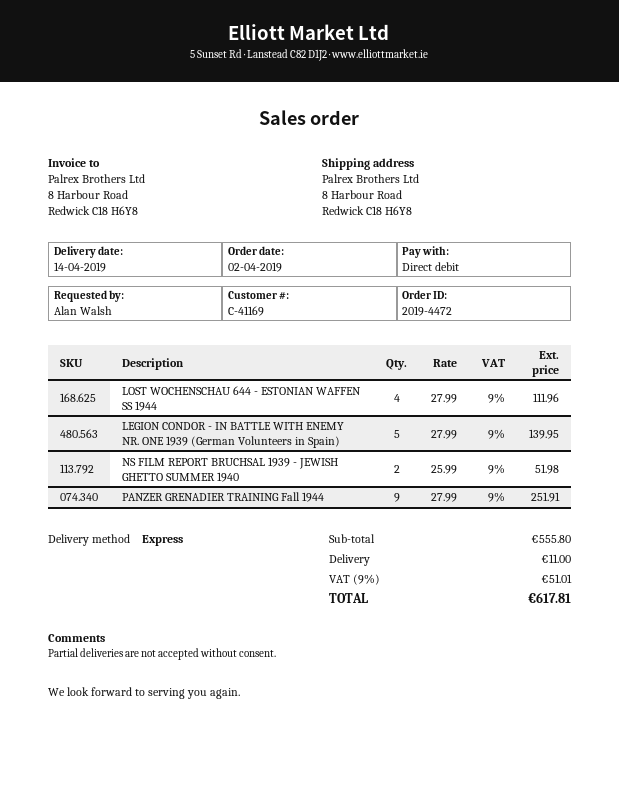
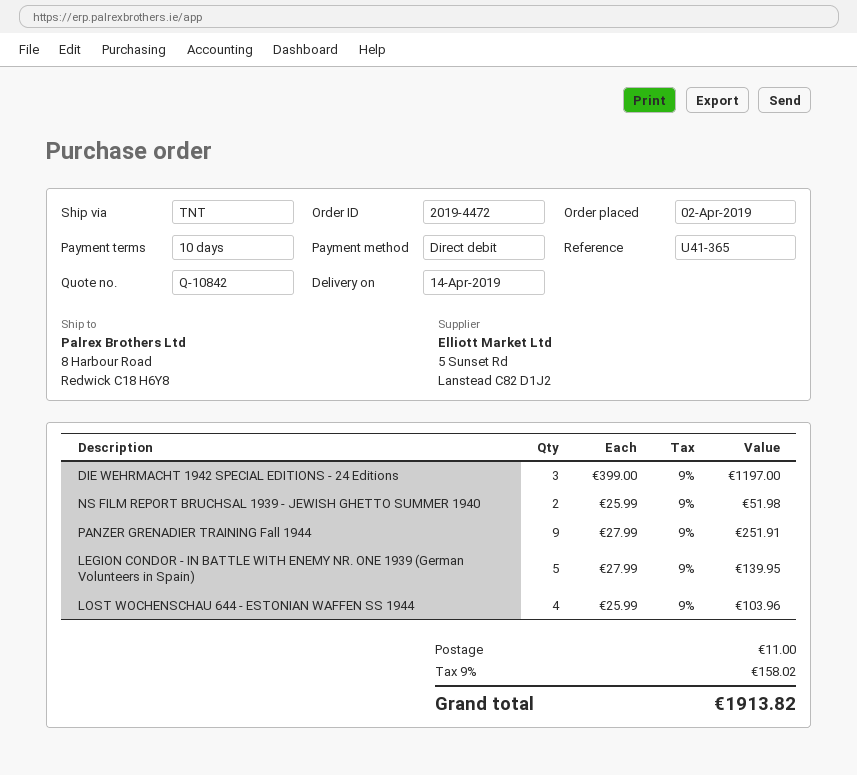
shipping method: express -> TNT
LOST WOCHENSCHAU 644 - ESTONIAN WAFFEN SS 1944: 4 x 27.99 = 111.96 -> 4 x 25.99 = 103.96
DIE WEHRMACHT 1942 SPECIAL EDITIONS - 24 Editions: none -> 3 x 399.00 = 1197.00
tax: 9% = 51.01 -> 9% = 158.02
total: 617.81 -> 1913.82

